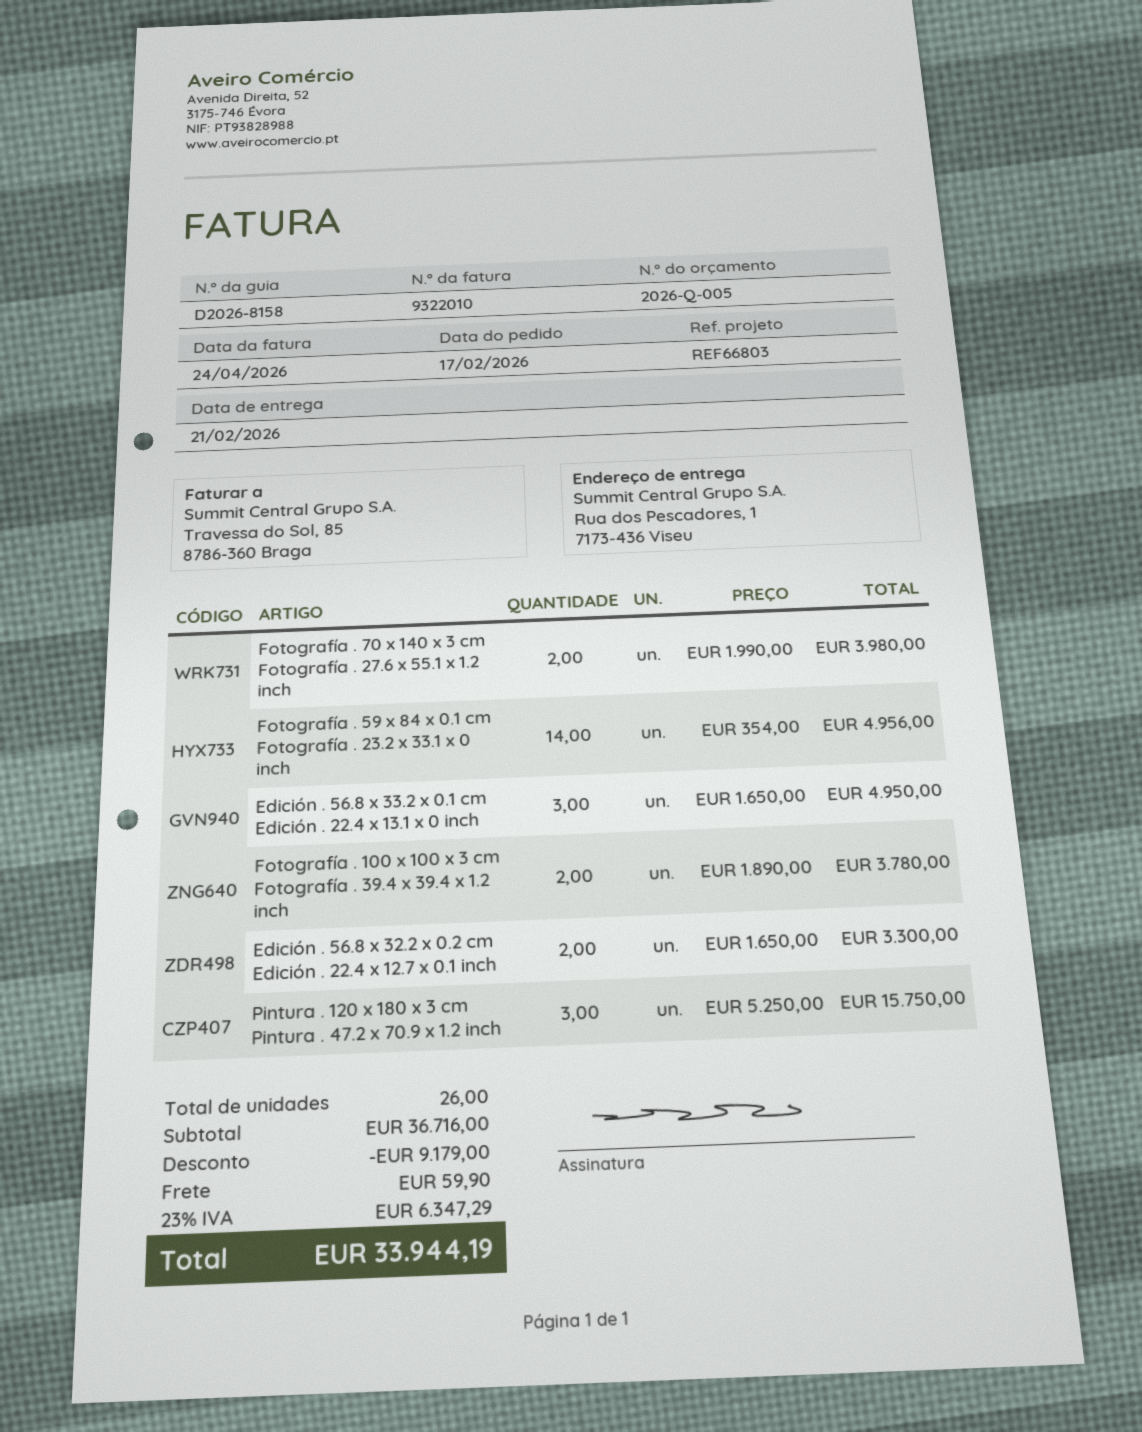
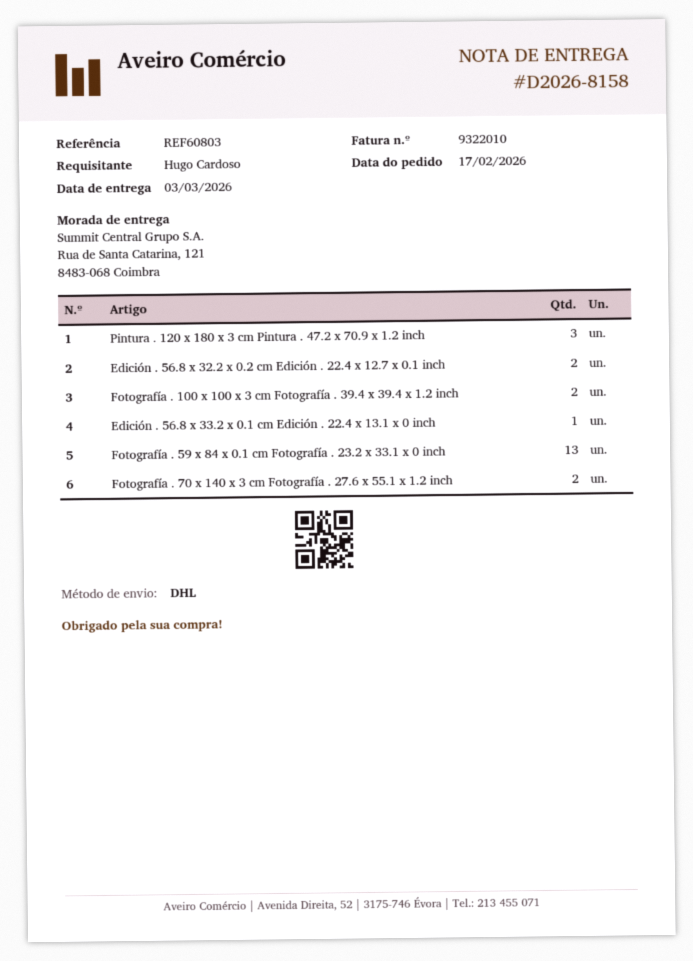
delivery date: 2026-02-21 -> 2026-03-03
reference: REF66803 -> REF60803
ship to: Rua dos Pescadores, 1, 7173-436 Viseu -> Rua de Santa Catarina, 121, 8483-068 Coimbra
Fotografía . 59 x 84 x 0.1 cm Fotografía . 23.2 x 33.1 x 0 inch: 14 -> 13
Edición . 56.8 x 33.2 x 0.1 cm Edición . 22.4 x 13.1 x 0 inch: 3 -> 1

